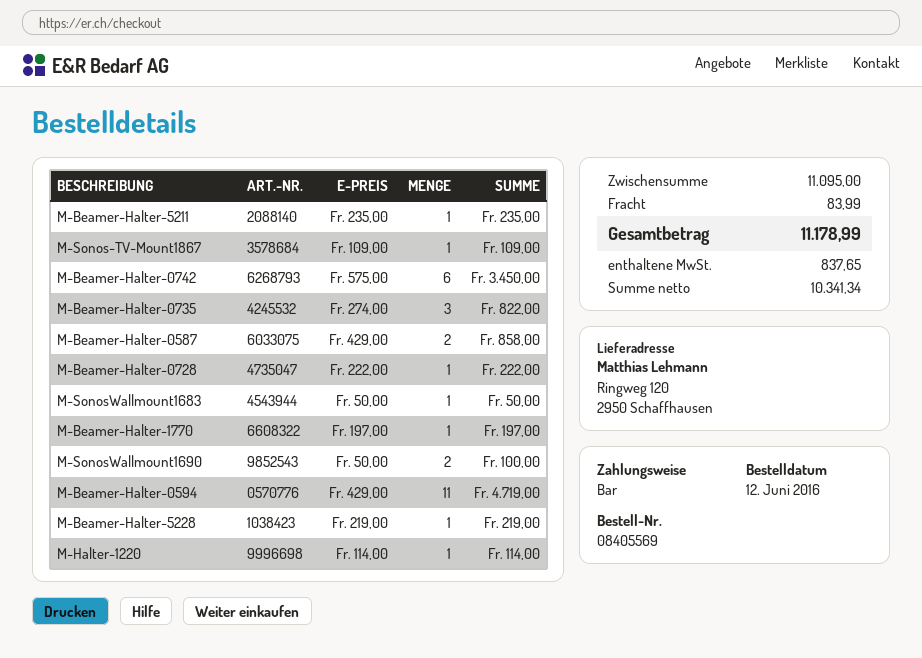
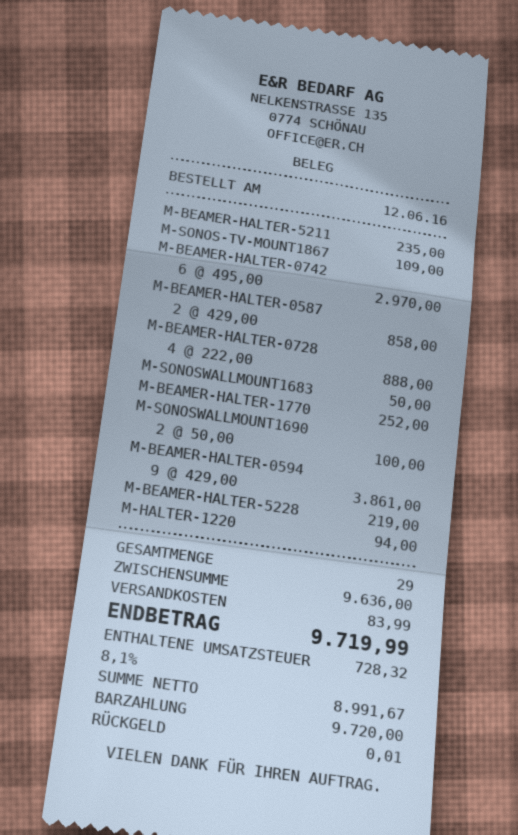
M-Beamer-Halter-0742: 6 x 575.00 = 3450.00 -> 6 x 495.00 = 2970.00
M-Beamer-Halter-0735: 3 x 274.00 = 822.00 -> none
M-Beamer-Halter-0728: 1 x 222.00 = 222.00 -> 4 x 222.00 = 888.00
M-Beamer-Halter-1770: 1 x 197.00 = 197.00 -> 1 x 252.00 = 252.00
M-Beamer-Halter-0594: 11 x 429.00 = 4719.00 -> 9 x 429.00 = 3861.00
M-Halter-1220: 1 x 114.00 = 114.00 -> 1 x 94.00 = 94.00
subtotal: 11095.00 -> 9636.00
net: 10341.34 -> 8991.67
tax: 837.65 -> 728.32
total: 11178.99 -> 9719.99

